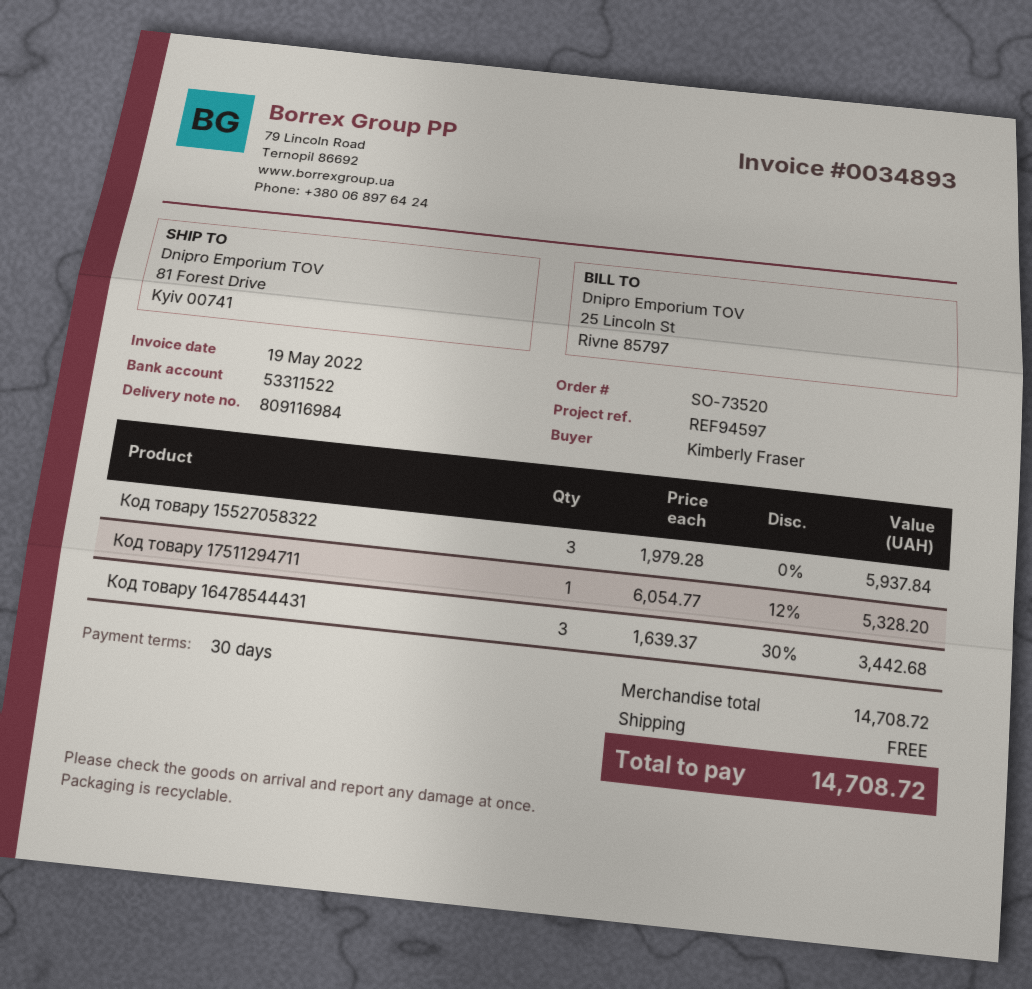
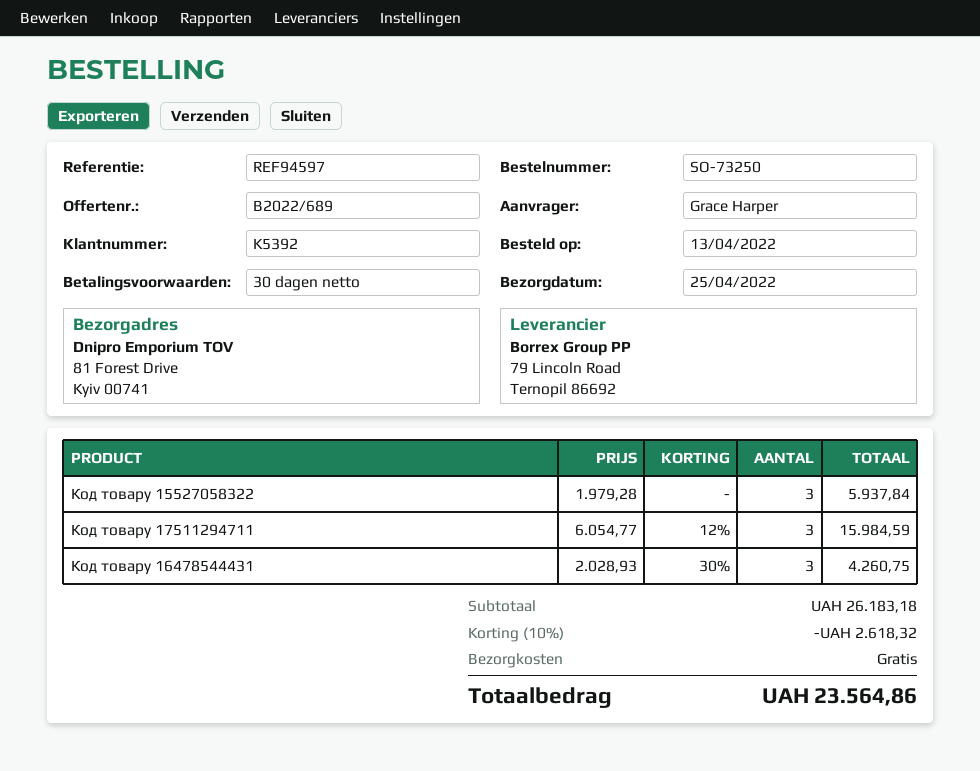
order number: SO-73520 -> SO-73250
ordered by: Kimberly Fraser -> Grace Harper
Код товару 17511294711: 1 x 6054.77 - 12% = 5328.20 -> 3 x 6054.77 - 12% = 15984.59
Код товару 16478544431: 3 x 1639.37 - 30% = 3442.68 -> 3 x 2028.93 - 30% = 4260.75
subtotal: 14708.72 -> 26183.18
discount: none -> 10% = 2618.32
total: 14708.72 -> 23564.86

